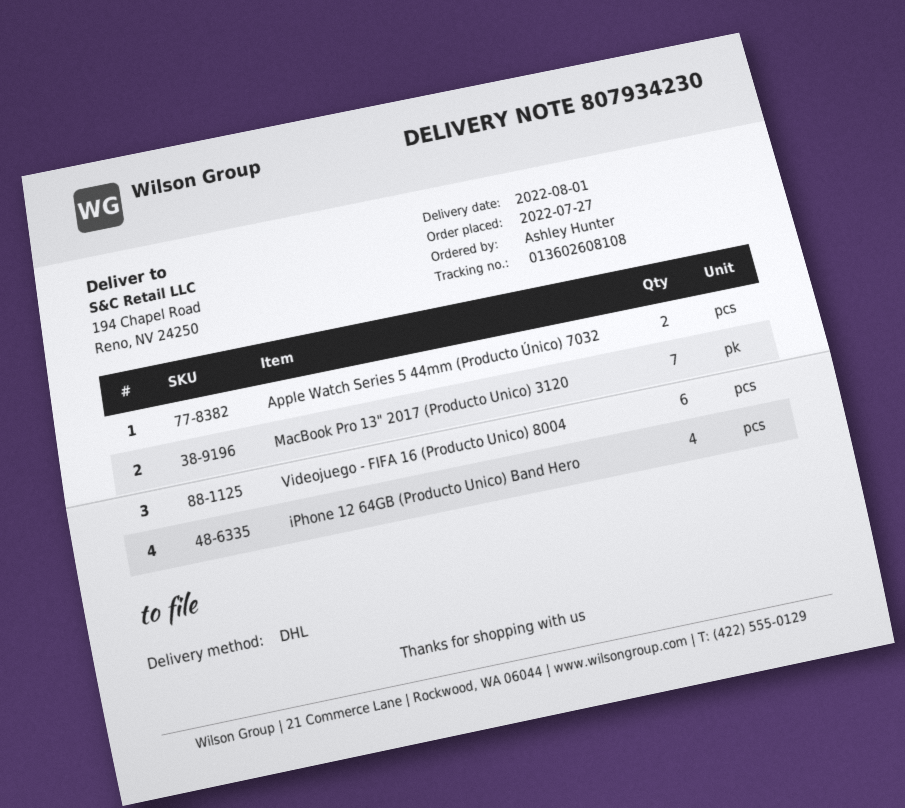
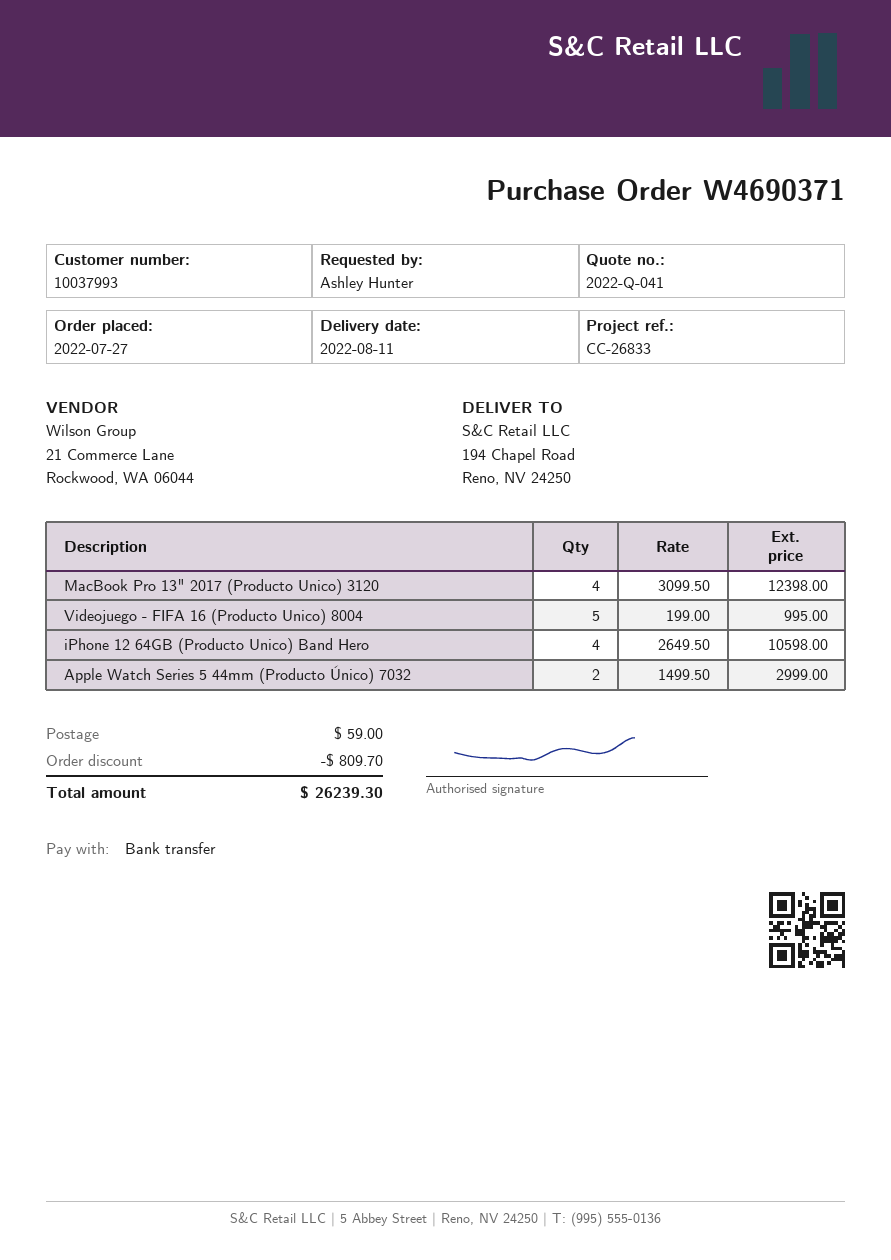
delivery date: 2022-08-01 -> 2022-08-11
MacBook Pro 13" 2017 (Producto Unico) 3120: 7 -> 4
Videojuego - FIFA 16 (Producto Unico) 8004: 6 -> 5

